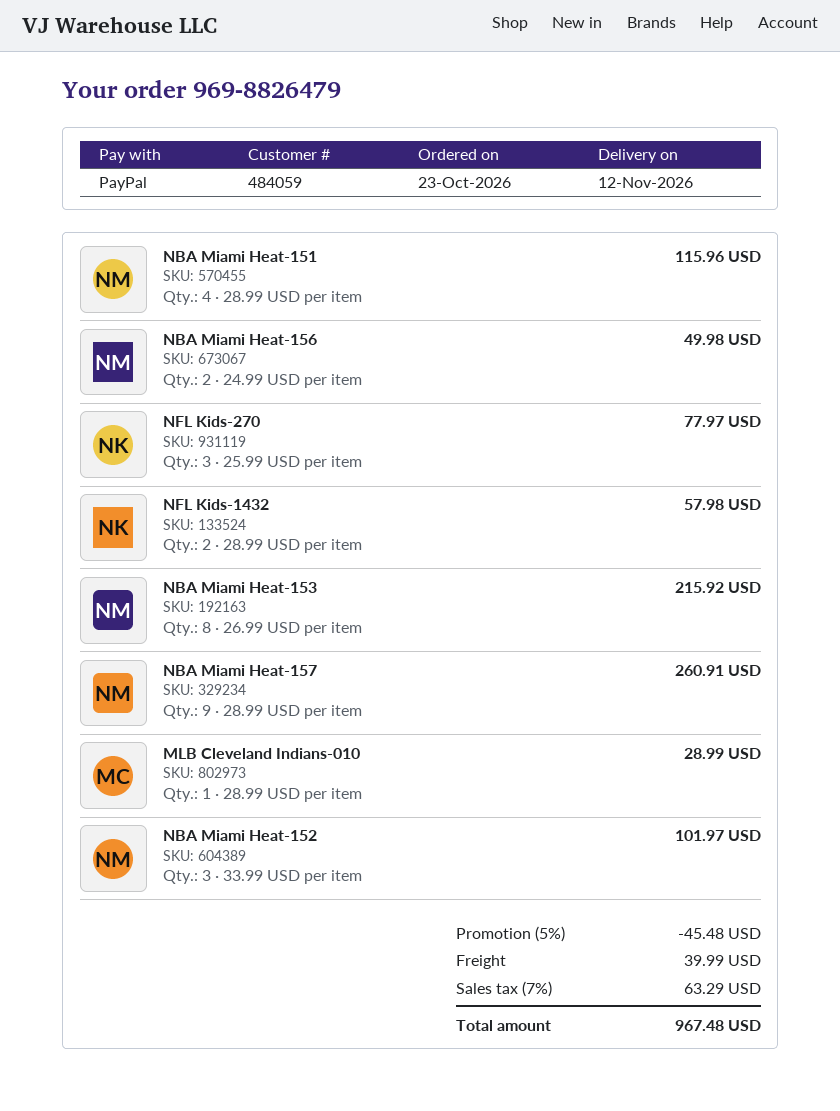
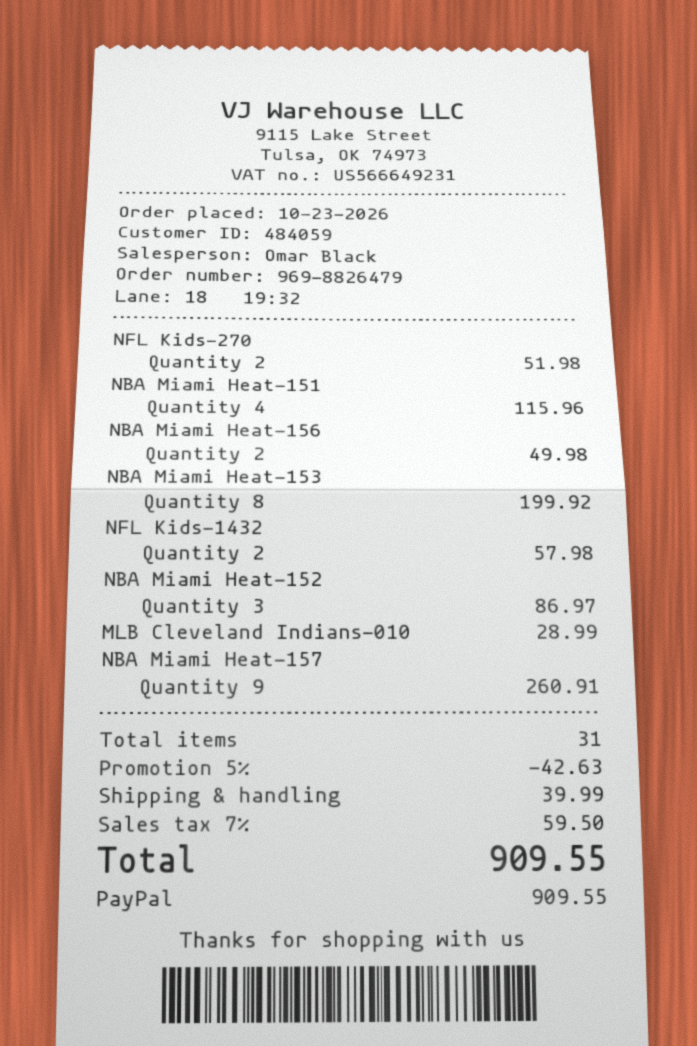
NFL Kids-270: 3 for 77.97 -> 2 for 51.98
NBA Miami Heat-153: 8 for 215.92 -> 8 for 199.92
NBA Miami Heat-152: 3 for 101.97 -> 3 for 86.97
discount: 5% = 45.48 -> 5% = 42.63
tax: 7% = 63.29 -> 7% = 59.50
total: 967.48 -> 909.55

